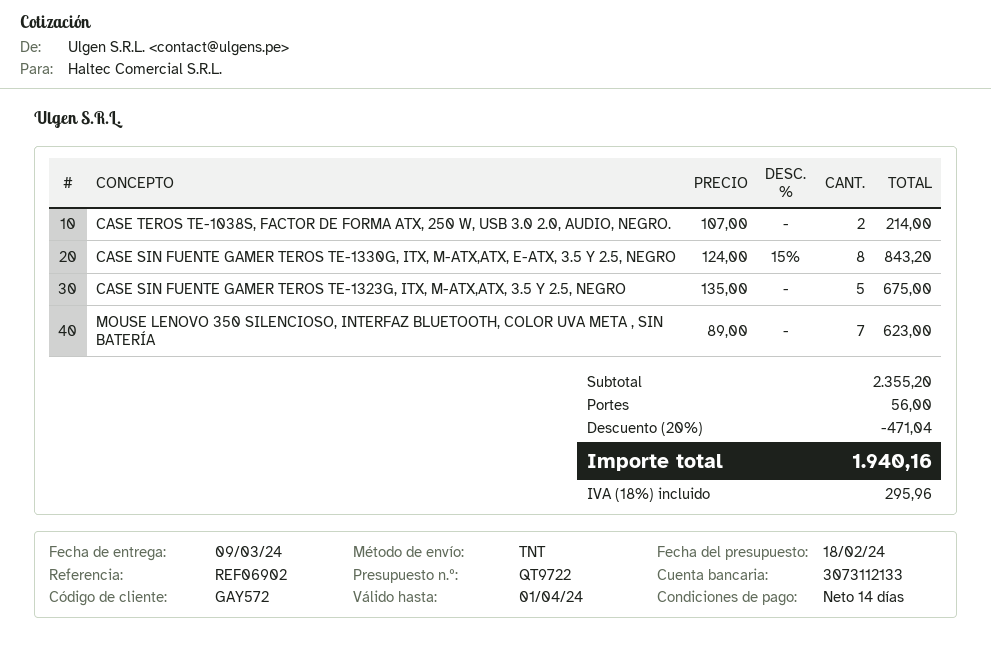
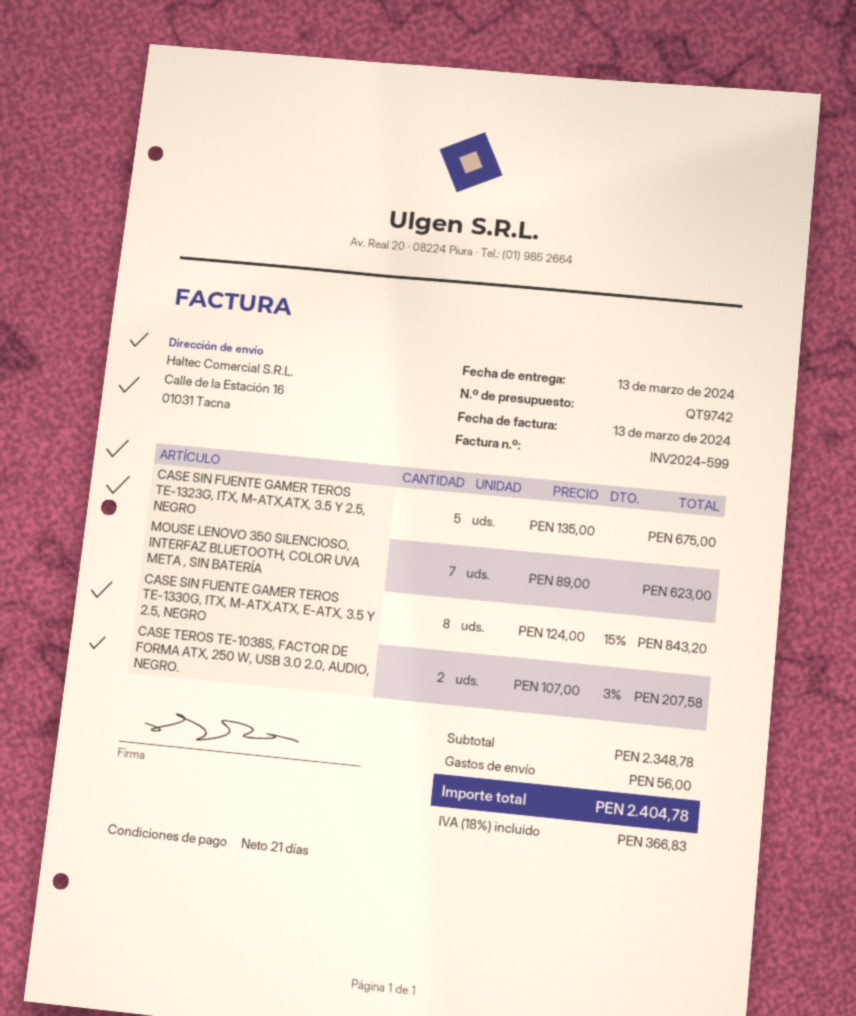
quote number: QT9722 -> QT9742
delivery date: 2024-03-09 -> 2024-03-13
payment terms: 14 days -> 21 days
CASE TEROS TE-1038S, FACTOR DE FORMA ATX, 250 W, USB 3.0 2.0, AUDIO, NEGRO.: 2 x 107.00 = 214.00 -> 2 x 107.00 - 3% = 207.58
subtotal: 2355.20 -> 2348.78
discount: 20% = 471.04 -> none
tax: 18% = 295.96 -> 18% = 366.83
total: 1940.16 -> 2404.78

